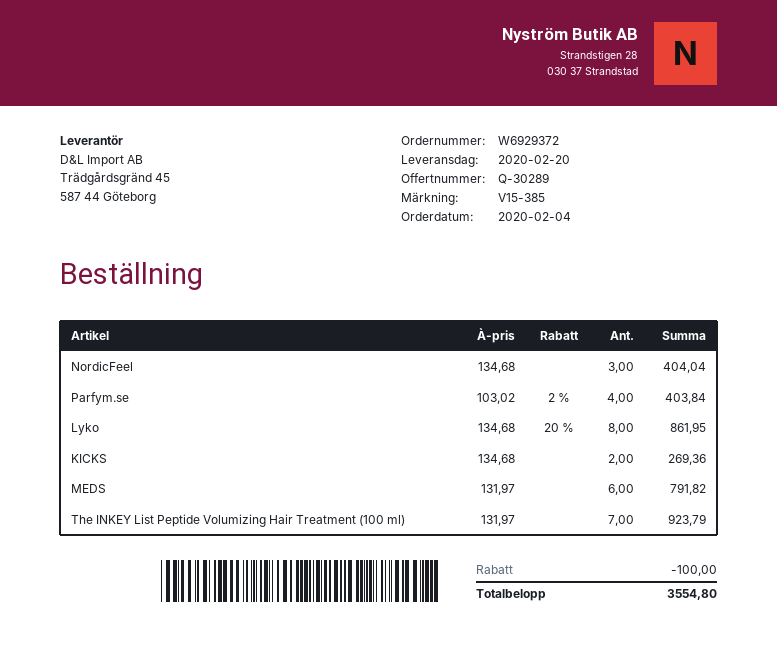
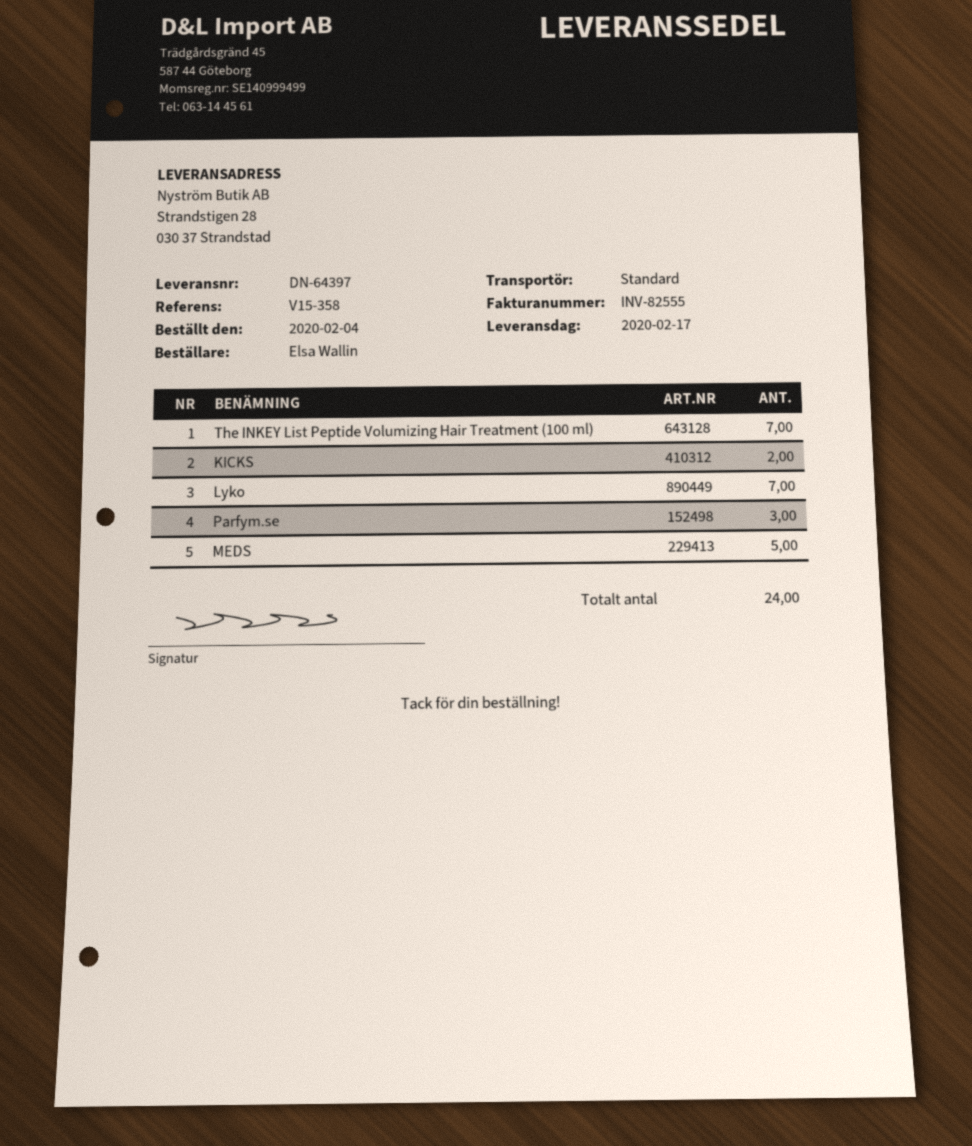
delivery date: 2020-02-20 -> 2020-02-17
reference: V15-385 -> V15-358
NordicFeel: 3 -> none
Parfym.se: 4 -> 3
Lyko: 8 -> 7
MEDS: 6 -> 5

